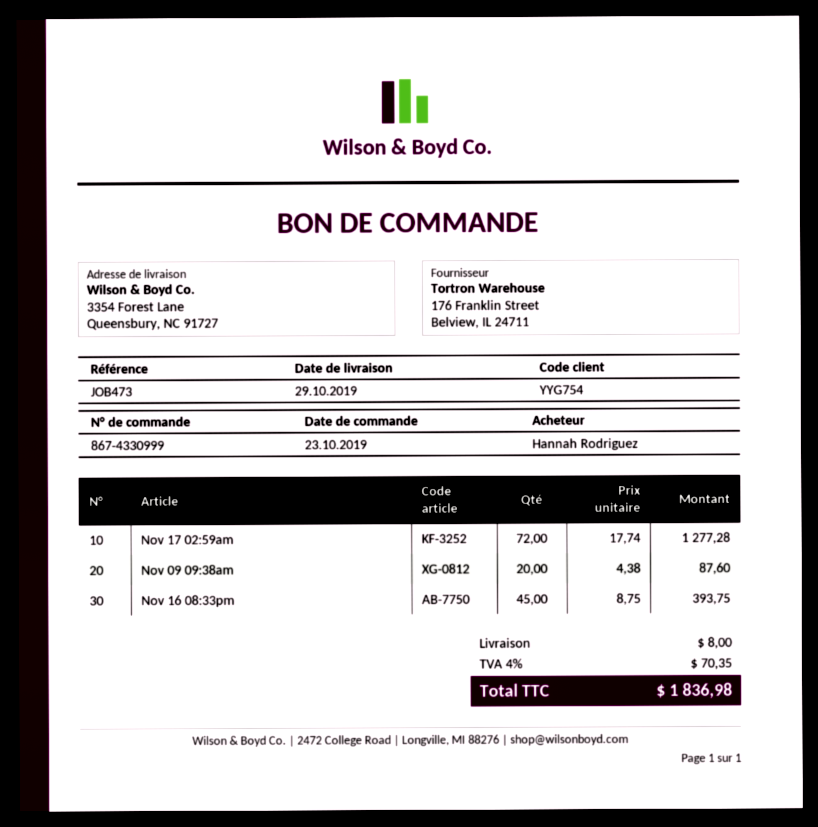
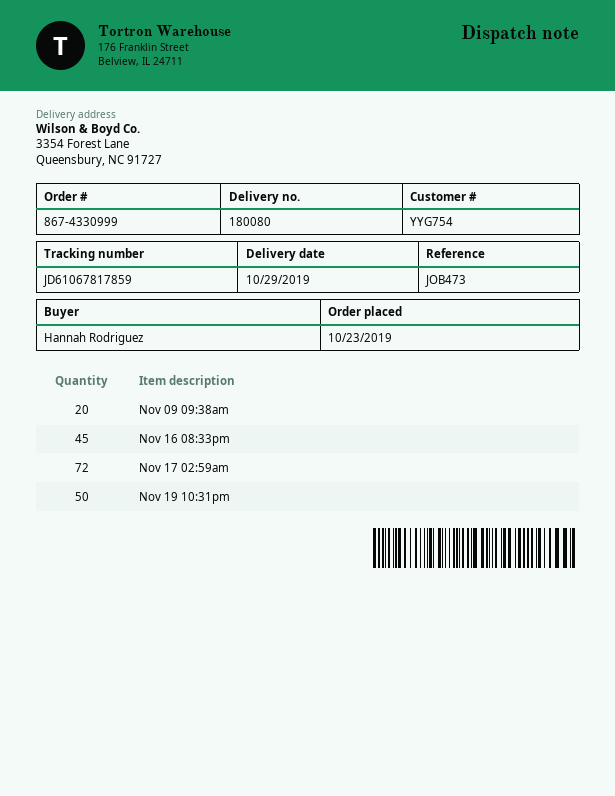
Nov 19 10:31pm: none -> 50

